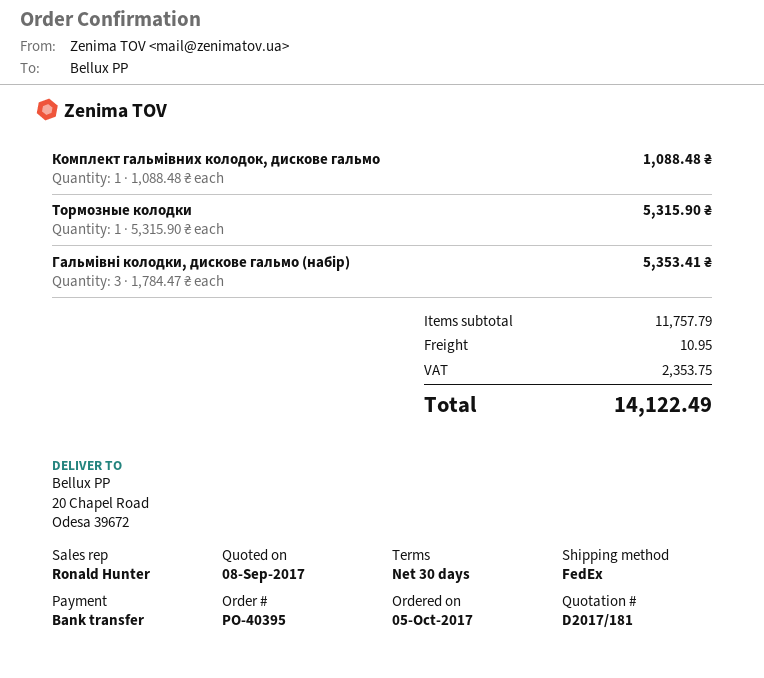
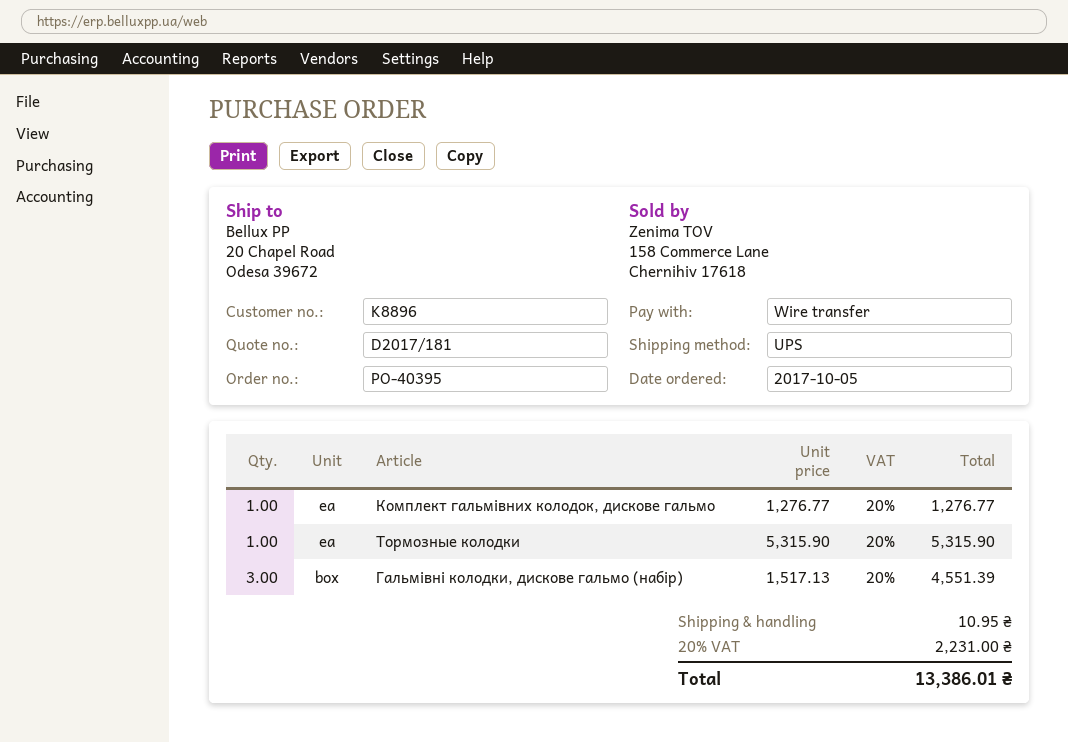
shipping method: FedEx -> UPS
Комплект гальмівних колодок, дискове гальмо: 1 x 1088.48 = 1088.48 -> 1 x 1276.77 = 1276.77
Гальмівні колодки, дискове гальмо (набір): 3 x 1784.47 = 5353.41 -> 3 x 1517.13 = 4551.39
tax: 2353.75 -> 2231.00
total: 14122.49 -> 13386.01

